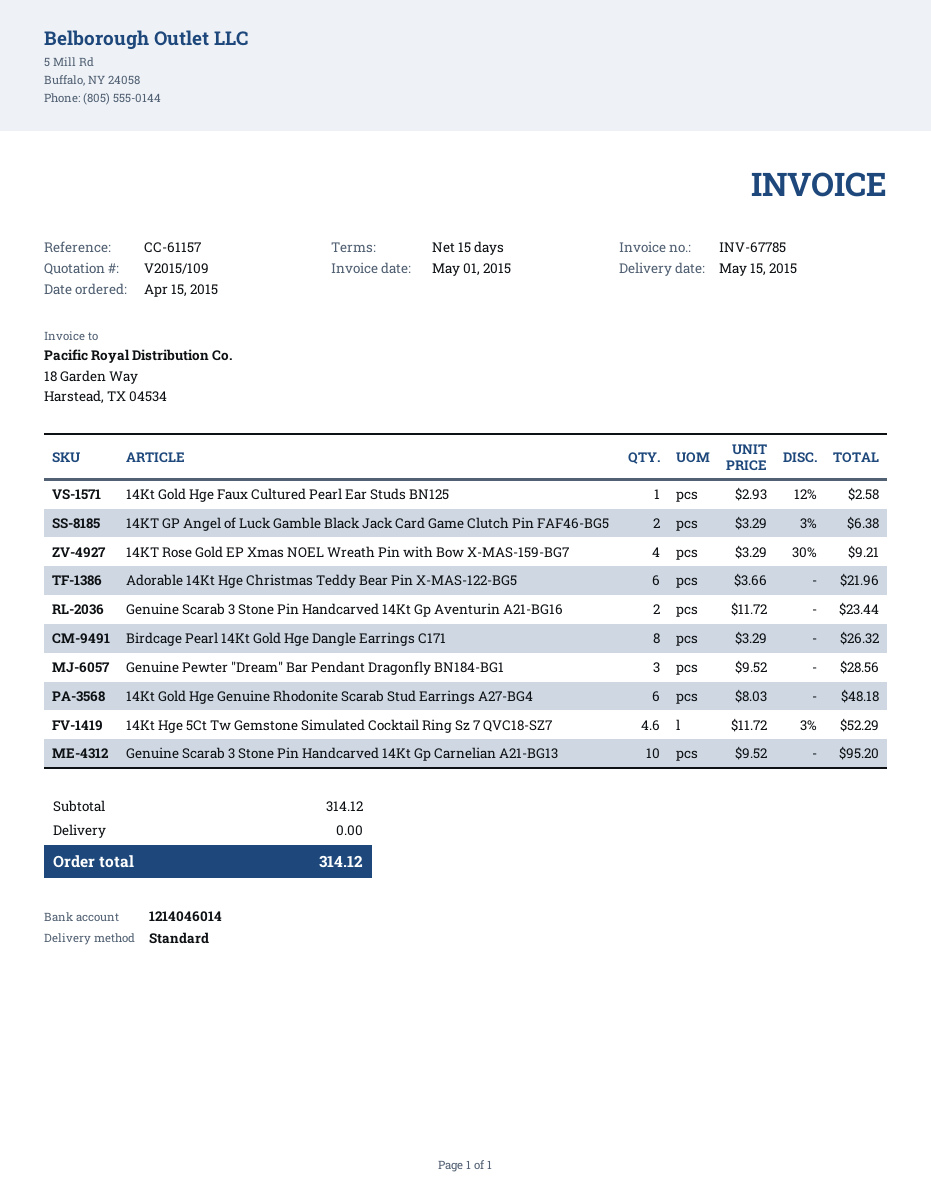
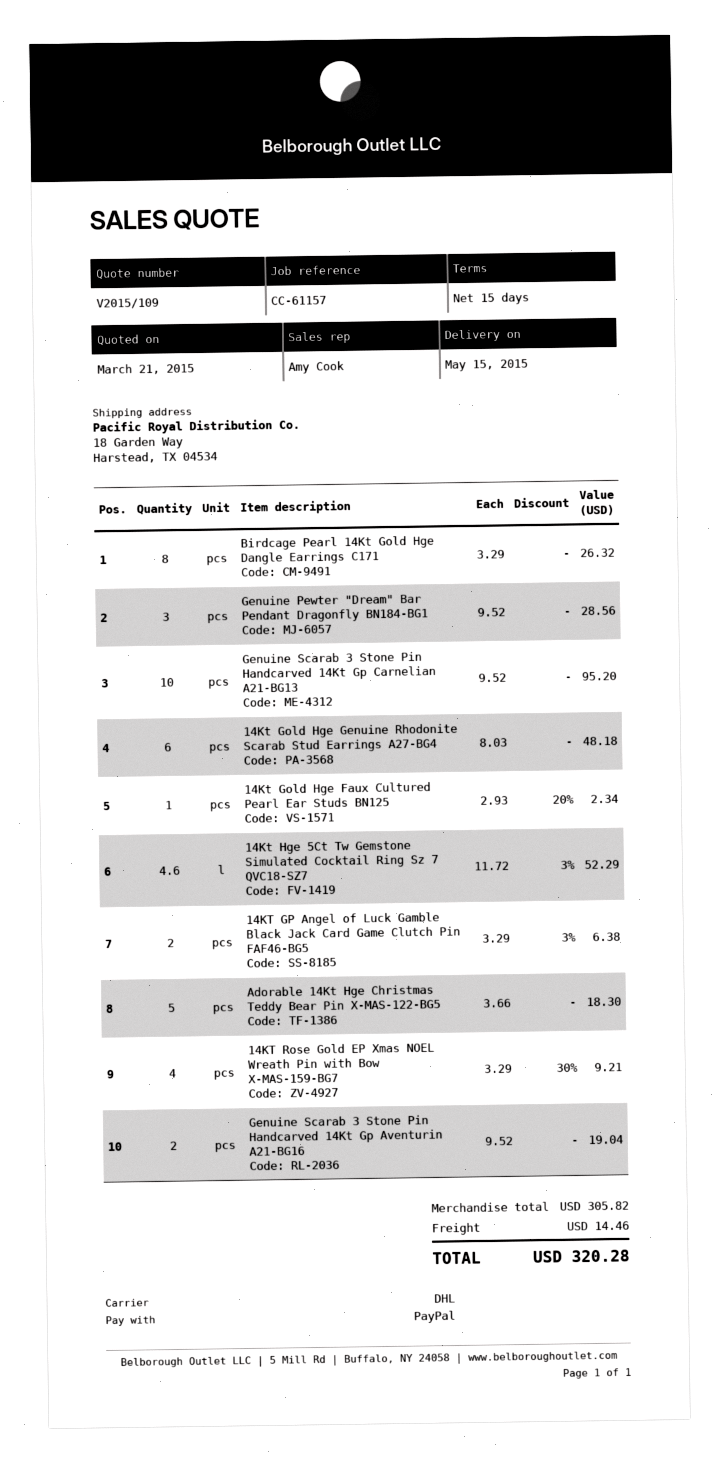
shipping method: standard -> DHL
14Kt Gold Hge Faux Cultured Pearl Ear Studs BN125: 1 x 2.93 - 12% = 2.58 -> 1 x 2.93 - 20% = 2.34
Adorable 14Kt Hge Christmas Teddy Bear Pin X-MAS-122-BG5: 6 x 3.66 = 21.96 -> 5 x 3.66 = 18.30
Genuine Scarab 3 Stone Pin Handcarved 14Kt Gp Aventurin A21-BG16: 2 x 11.72 = 23.44 -> 2 x 9.52 = 19.04
subtotal: 314.12 -> 305.82
shipping: 0.00 -> 14.46
total: 314.12 -> 320.28

